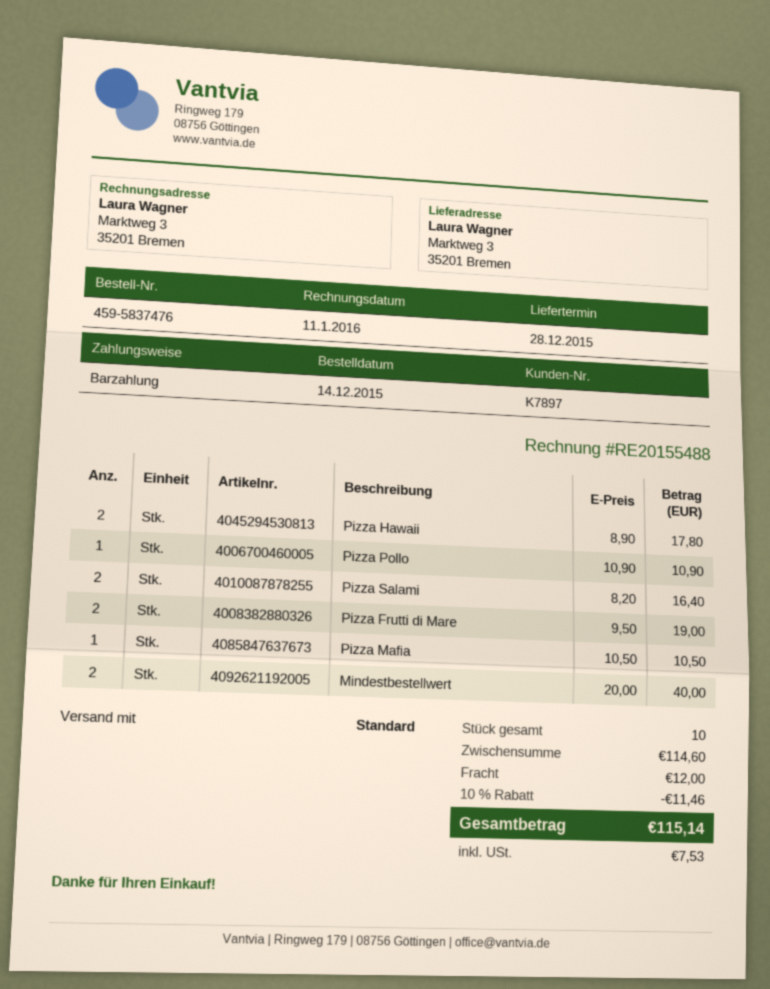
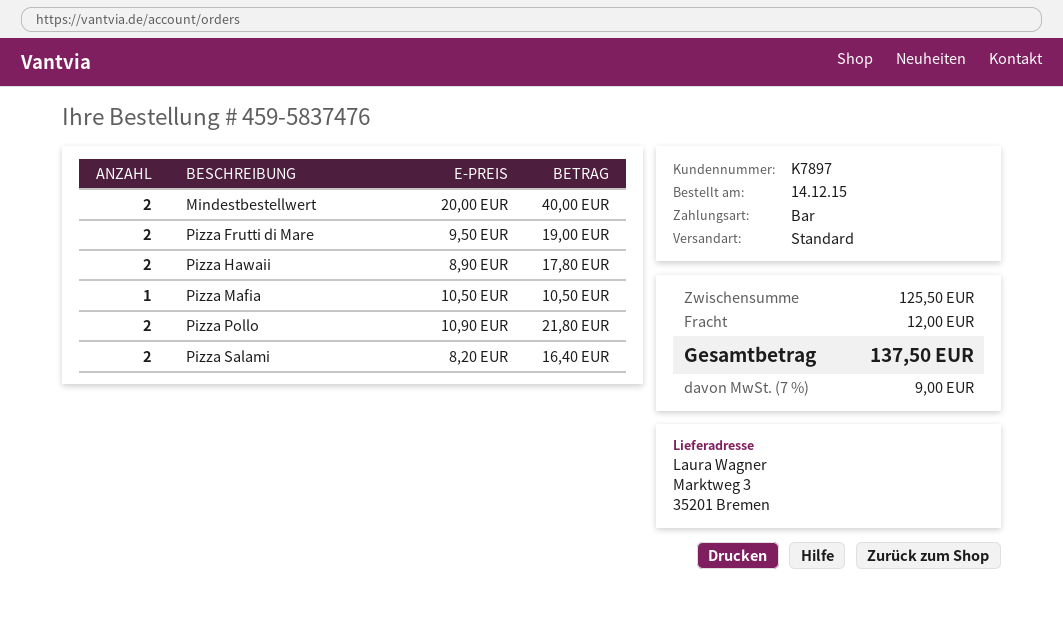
Pizza Pollo: 1 x 10.90 = 10.90 -> 2 x 10.90 = 21.80
subtotal: 114.60 -> 125.50
discount: 10% = 11.46 -> none
tax: 7.53 -> 9.00
total: 115.14 -> 137.50

